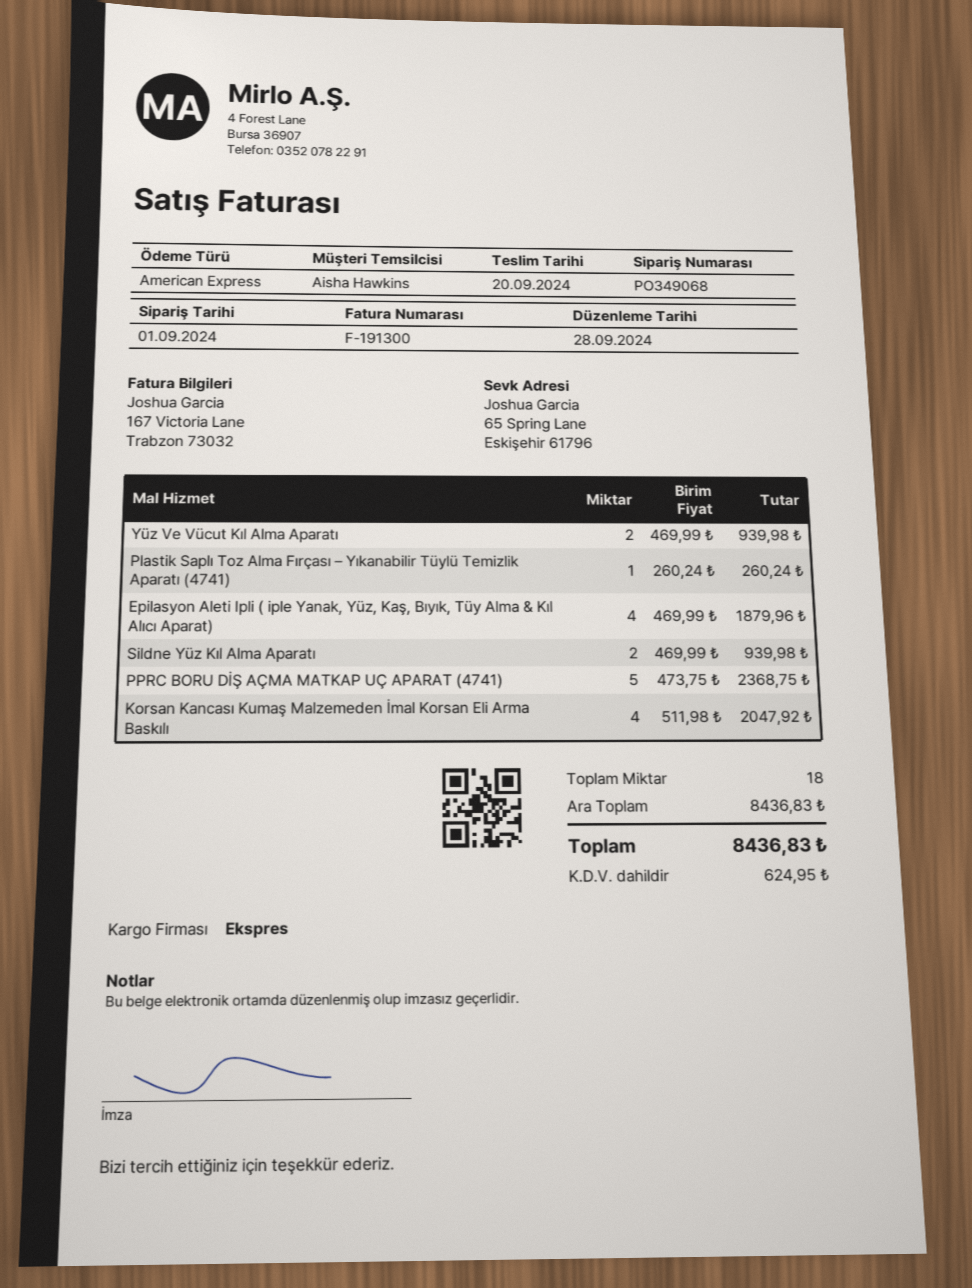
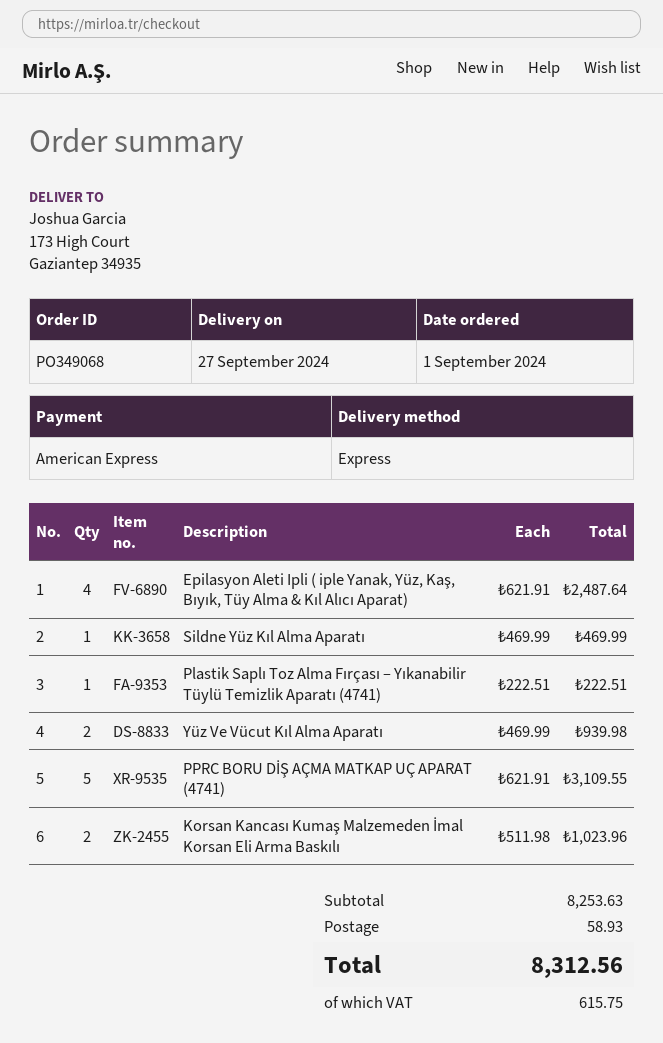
delivery date: 2024-09-20 -> 2024-09-27
ship to: 65 Spring Lane, Eskişehir 61796 -> 173 High Court, Gaziantep 34935
Plastik Saplı Toz Alma Fırçası – Yıkanabilir Tüylü Temizlik Aparatı (4741): 1 x 260.24 = 260.24 -> 1 x 222.51 = 222.51
Epilasyon Aleti Ipli ( iple Yanak, Yüz, Kaş, Bıyık, Tüy Alma & Kıl Alıcı Aparat): 4 x 469.99 = 1879.96 -> 4 x 621.91 = 2487.64
Sildne Yüz Kıl Alma Aparatı: 2 x 469.99 = 939.98 -> 1 x 469.99 = 469.99
PPRC BORU DİŞ AÇMA MATKAP UÇ APARAT (4741): 5 x 473.75 = 2368.75 -> 5 x 621.91 = 3109.55
Korsan Kancası Kumaş Malzemeden İmal Korsan Eli Arma Baskılı: 4 x 511.98 = 2047.92 -> 2 x 511.98 = 1023.96
subtotal: 8436.83 -> 8253.63
shipping: none -> 58.93
tax: 624.95 -> 615.75
total: 8436.83 -> 8312.56

